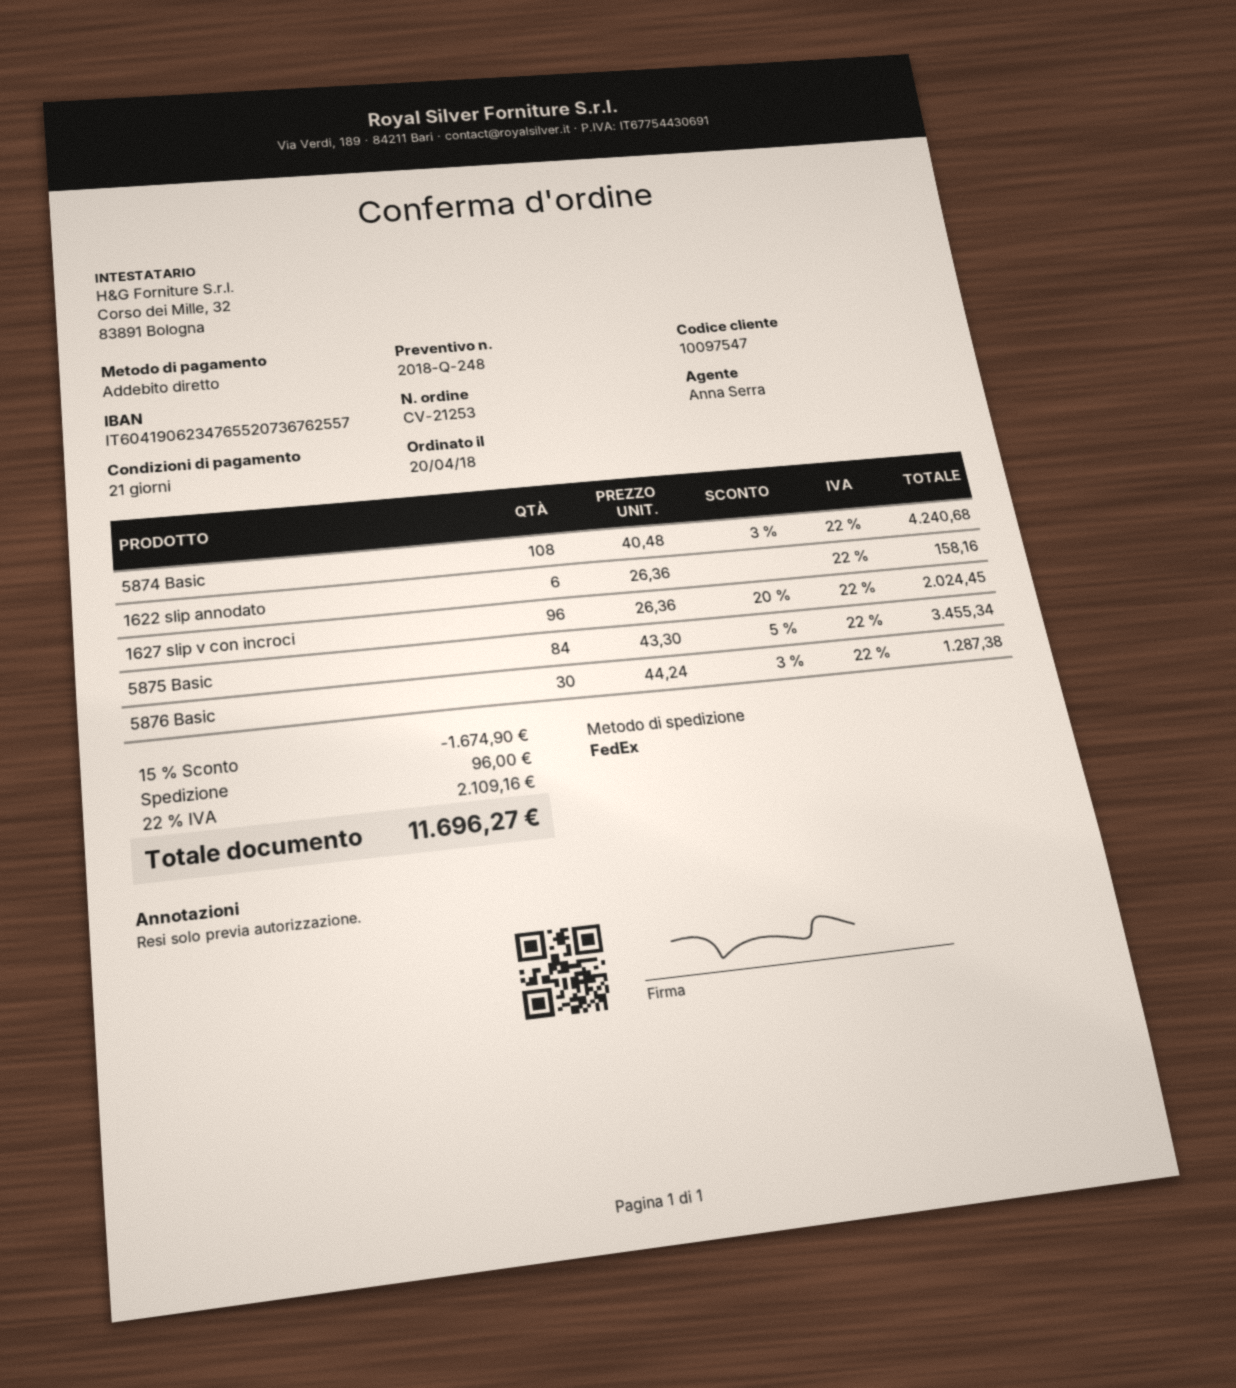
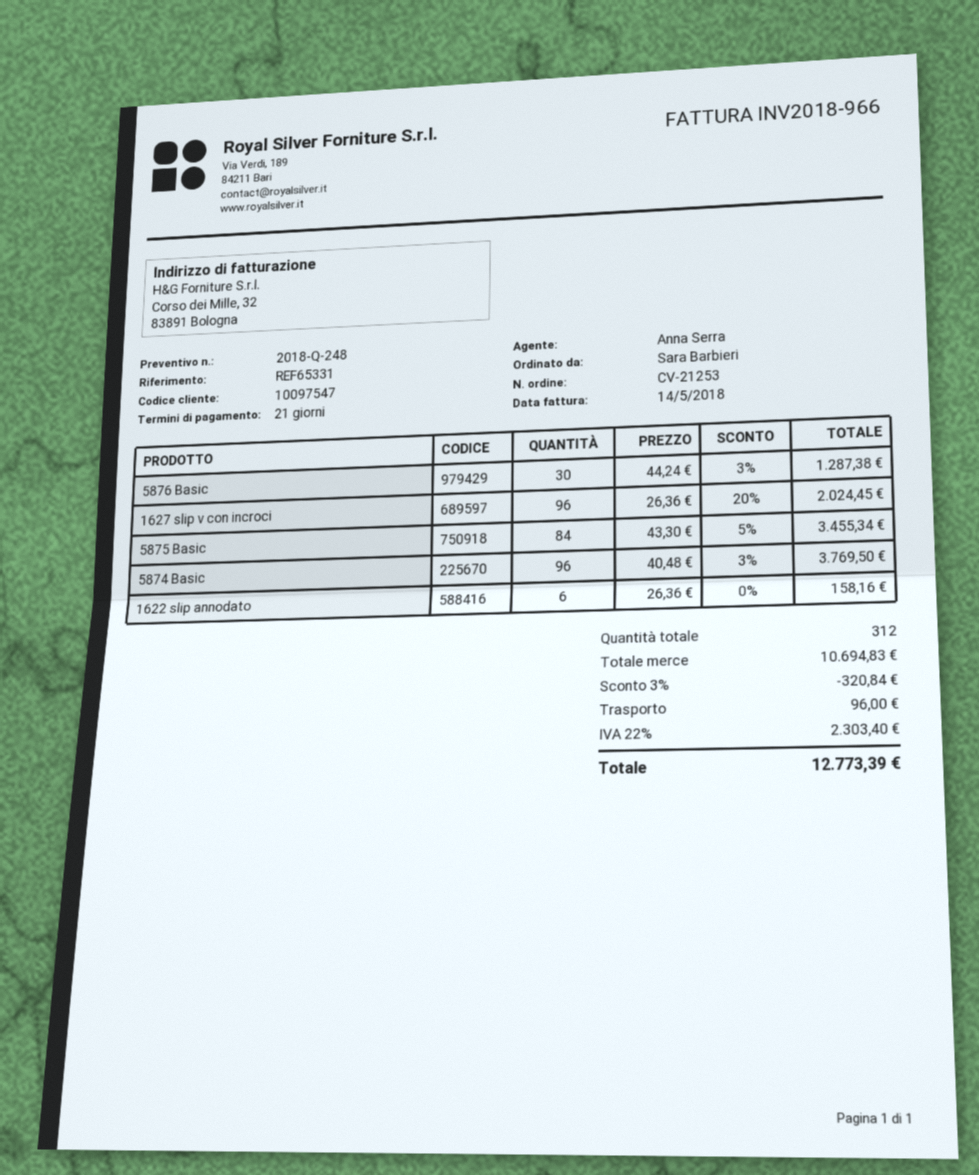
5874 Basic: 108 x 40.48 - 3% = 4240.68 -> 96 x 40.48 - 3% = 3769.50
discount: 15% = 1674.90 -> 3% = 320.84
tax: 22% = 2109.16 -> 22% = 2303.40
total: 11696.27 -> 12773.39

